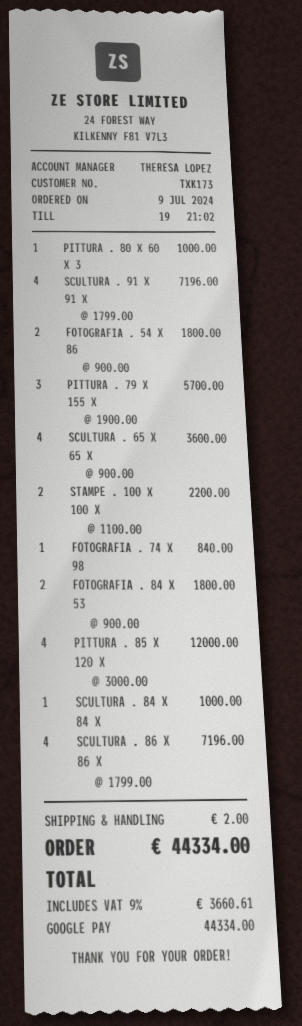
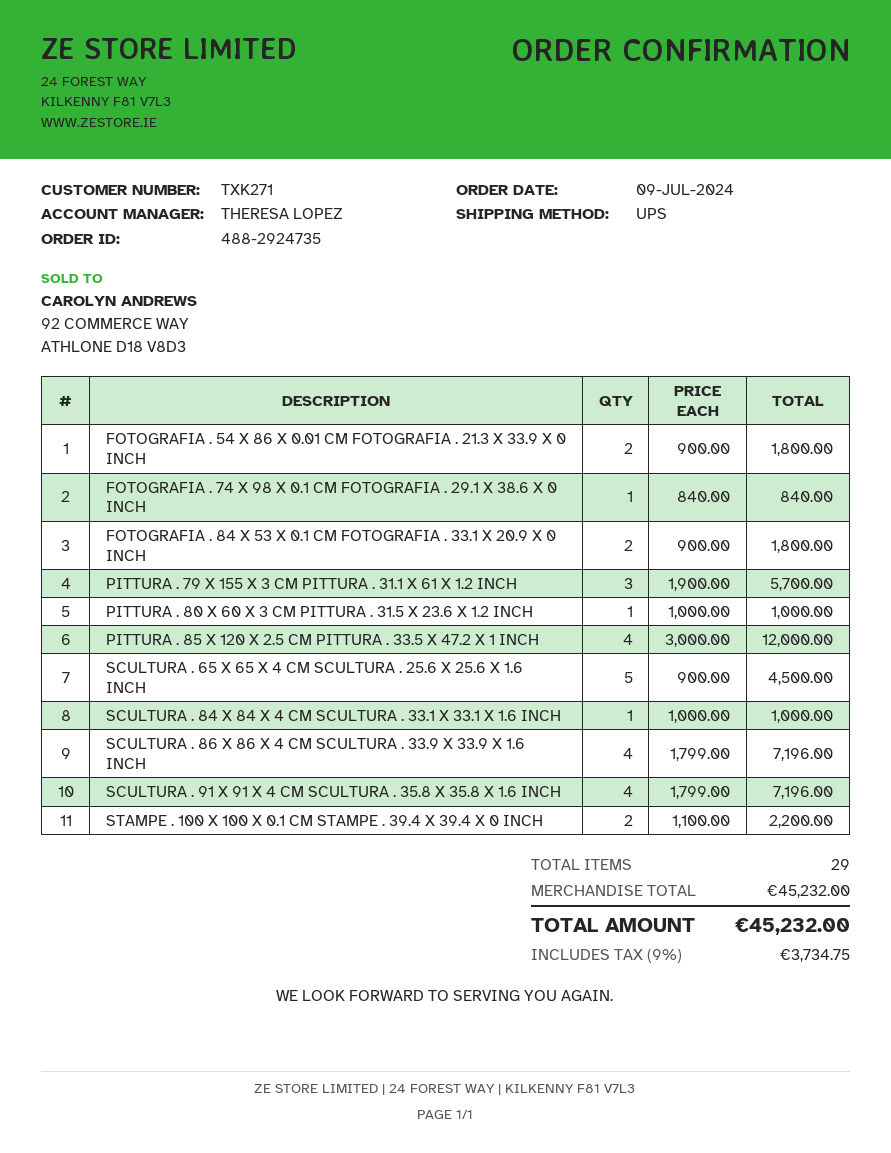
customer number: TXK173 -> TXK271
SCULTURA . 65 X 65 X: 4 x 900.00 = 3600.00 -> 5 x 900.00 = 4500.00
shipping: 2.00 -> none
tax: 9% = 3660.61 -> 9% = 3734.75
total: 44334.00 -> 45232.00

